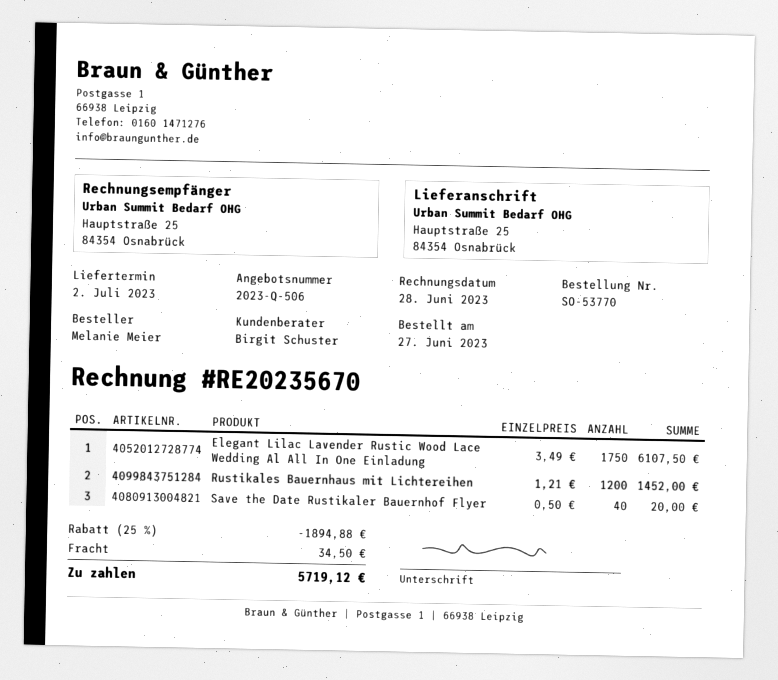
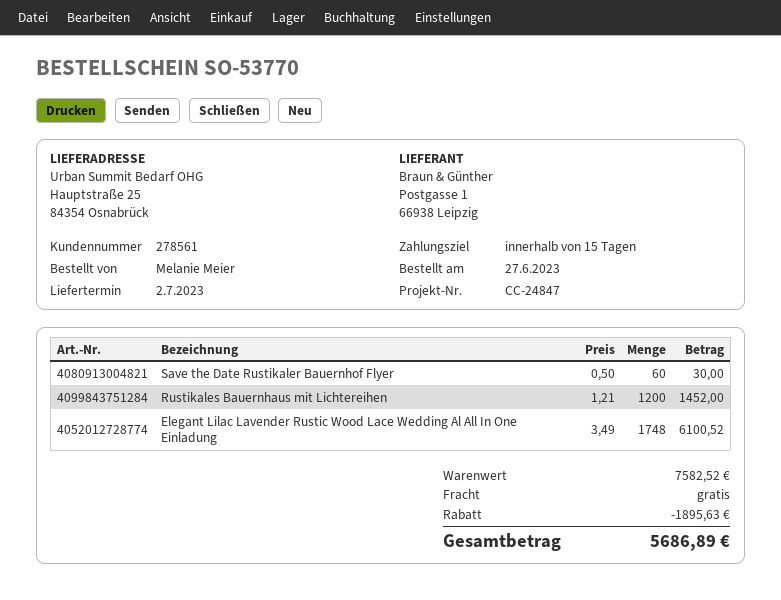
Elegant Lilac Lavender Rustic Wood Lace Wedding Al All In One Einladung: 1750 x 3.49 = 6107.50 -> 1748 x 3.49 = 6100.52
Save the Date Rustikaler Bauernhof Flyer: 40 x 0.50 = 20.00 -> 60 x 0.50 = 30.00
discount: 1894.88 -> 1895.63
shipping: 34.50 -> 0.00
total: 5719.12 -> 5686.89

